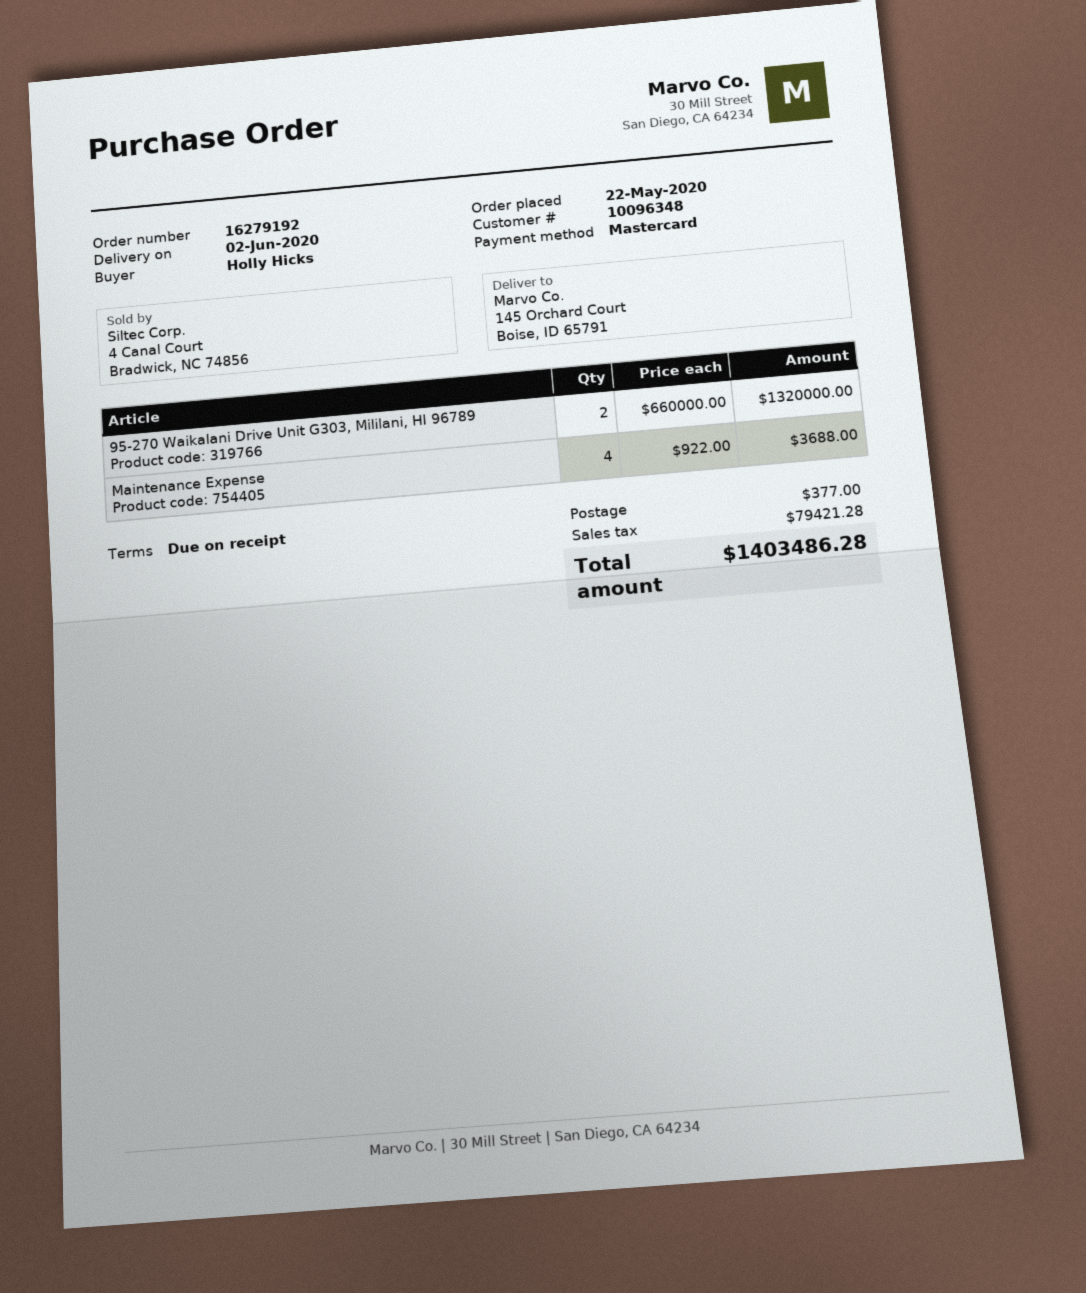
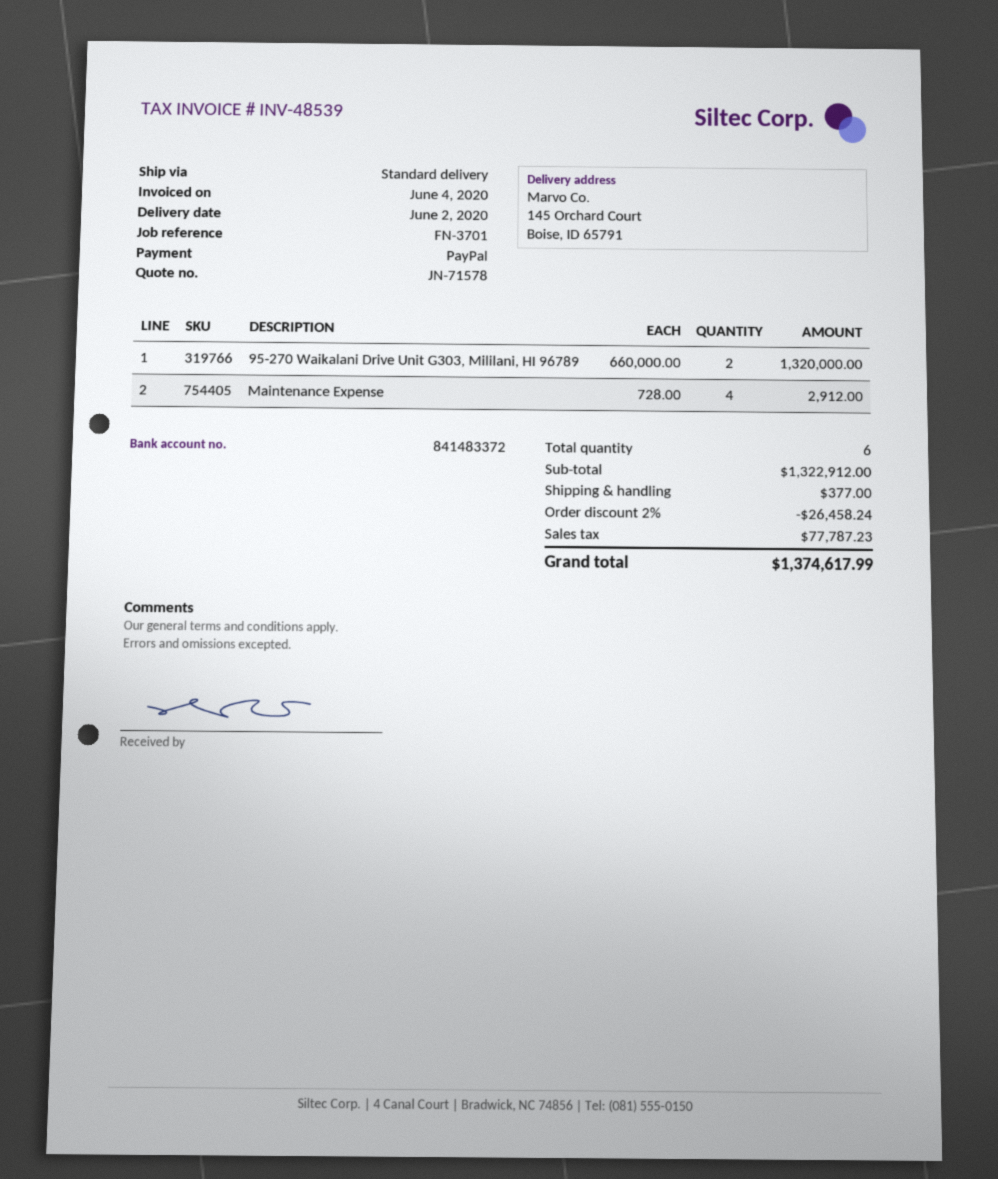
payment method: Mastercard -> PayPal
Maintenance Expense: 4 x 922.00 = 3688.00 -> 4 x 728.00 = 2912.00
discount: none -> 2% = 26458.24
tax: 79421.28 -> 77787.23
total: 1403486.28 -> 1374617.99

